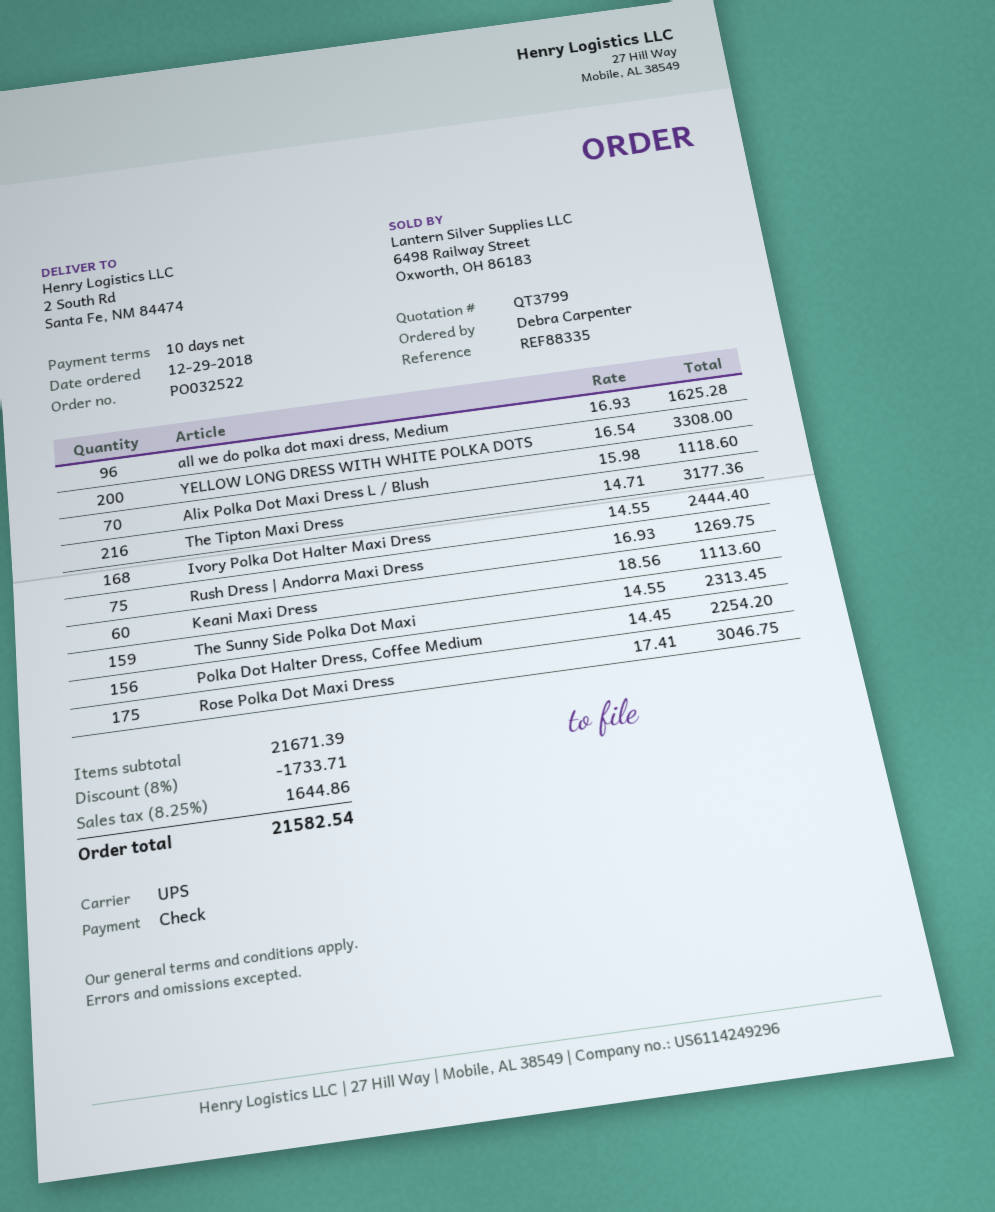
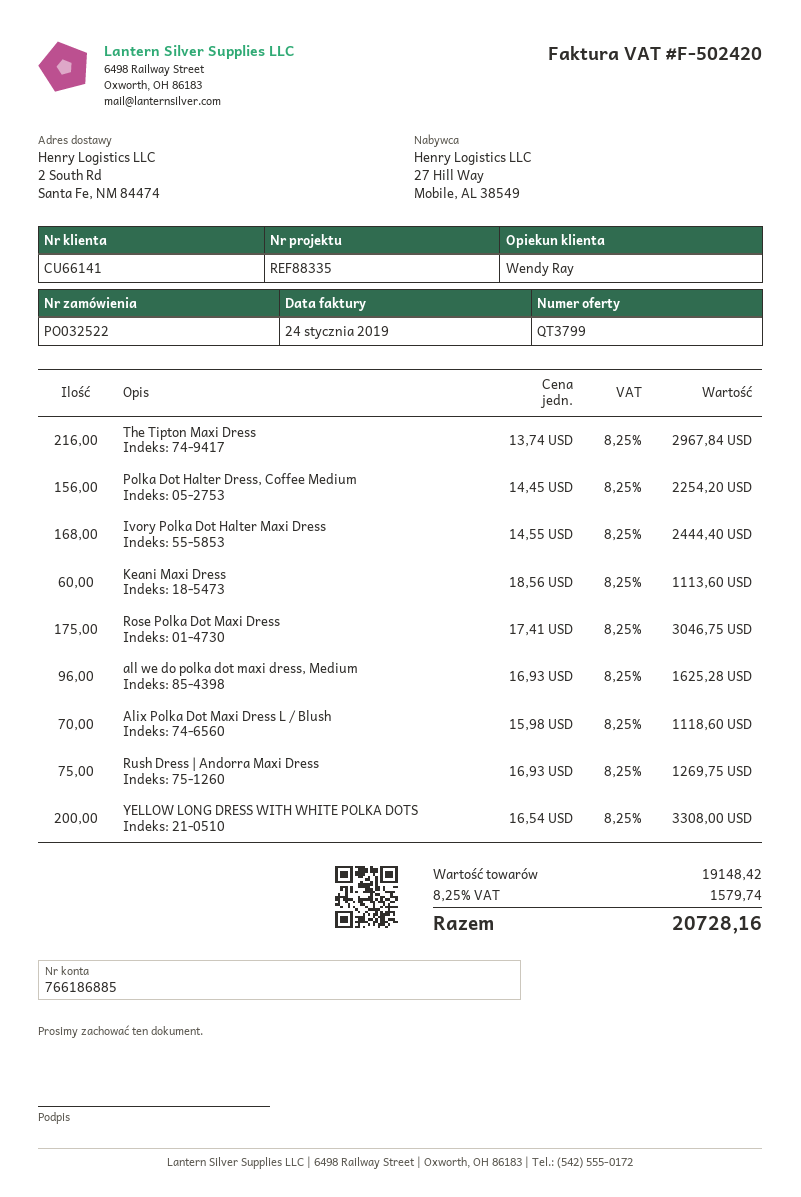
The Tipton Maxi Dress: 216 x 14.71 = 3177.36 -> 216 x 13.74 = 2967.84
The Sunny Side Polka Dot Maxi: 159 x 14.55 = 2313.45 -> none
subtotal: 21671.39 -> 19148.42
discount: 8% = 1733.71 -> none
tax: 8.25% = 1644.86 -> 8.25% = 1579.74
total: 21582.54 -> 20728.16

